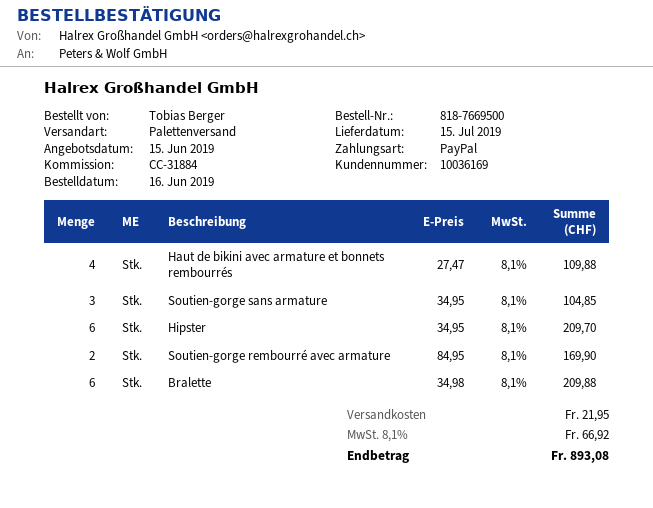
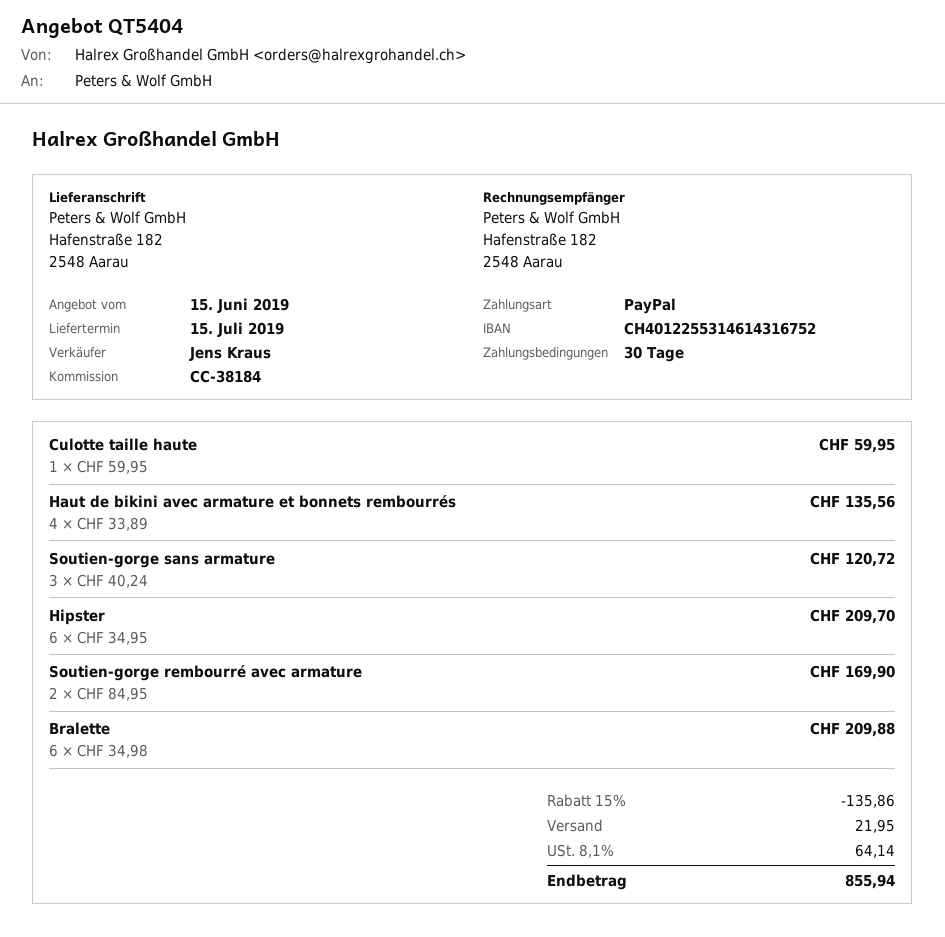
reference: CC-31884 -> CC-38184
Haut de bikini avec armature et bonnets rembourrés: 4 x 27.47 = 109.88 -> 4 x 33.89 = 135.56
Soutien-gorge sans armature: 3 x 34.95 = 104.85 -> 3 x 40.24 = 120.72
Culotte taille haute: none -> 1 x 59.95 = 59.95
discount: none -> 15% = 135.86
tax: 8.1% = 66.92 -> 8.1% = 64.14
total: 893.08 -> 855.94

